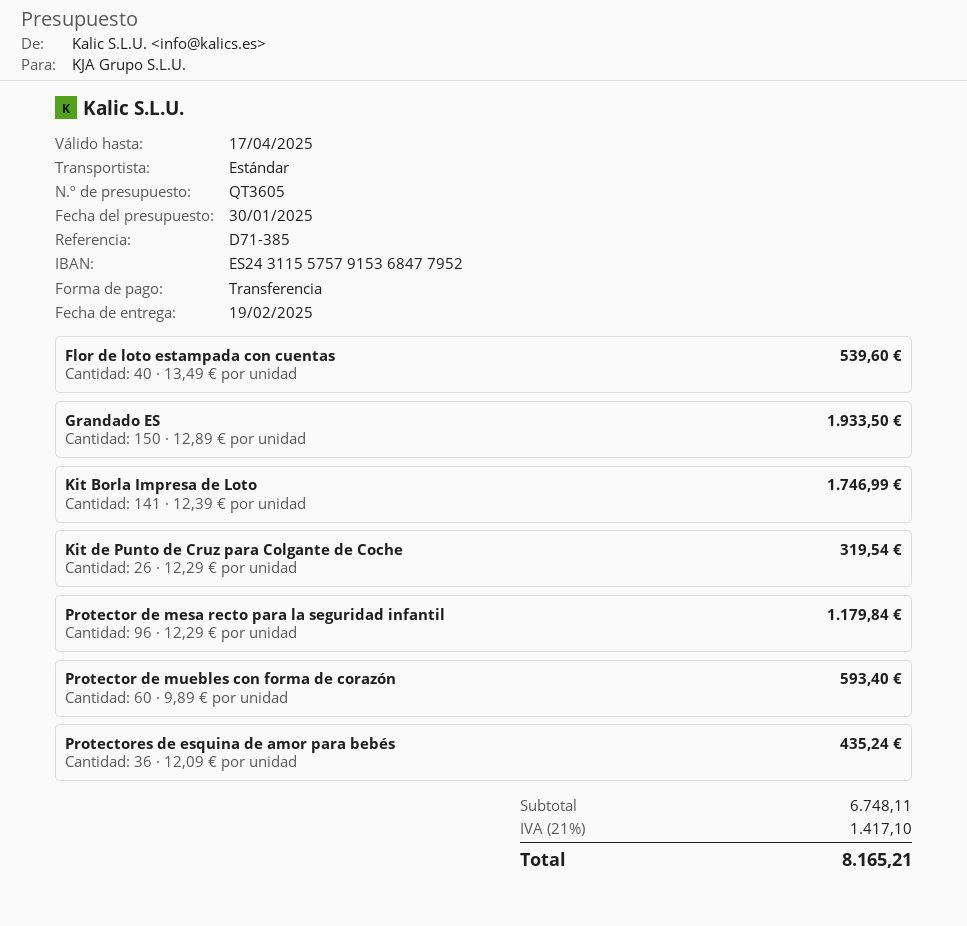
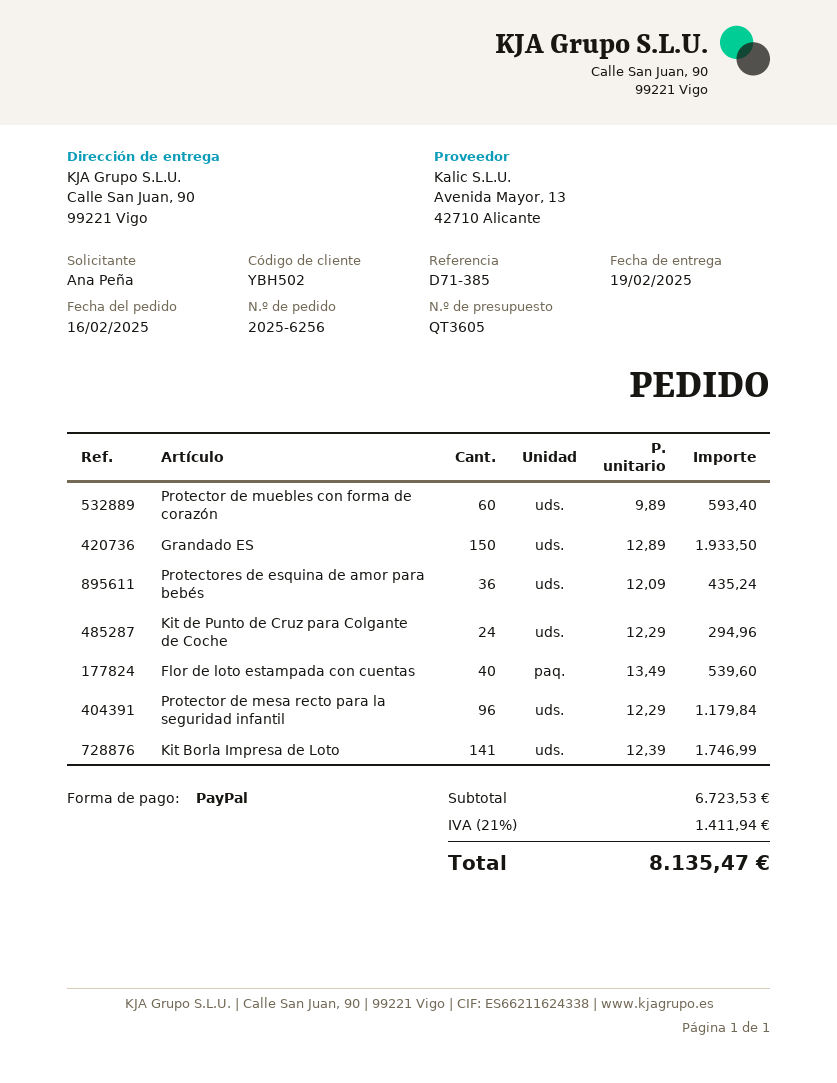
payment method: bank transfer -> PayPal
Kit de Punto de Cruz para Colgante de Coche: 26 x 12.29 = 319.54 -> 24 x 12.29 = 294.96
subtotal: 6748.11 -> 6723.53
tax: 21% = 1417.10 -> 21% = 1411.94
total: 8165.21 -> 8135.47

